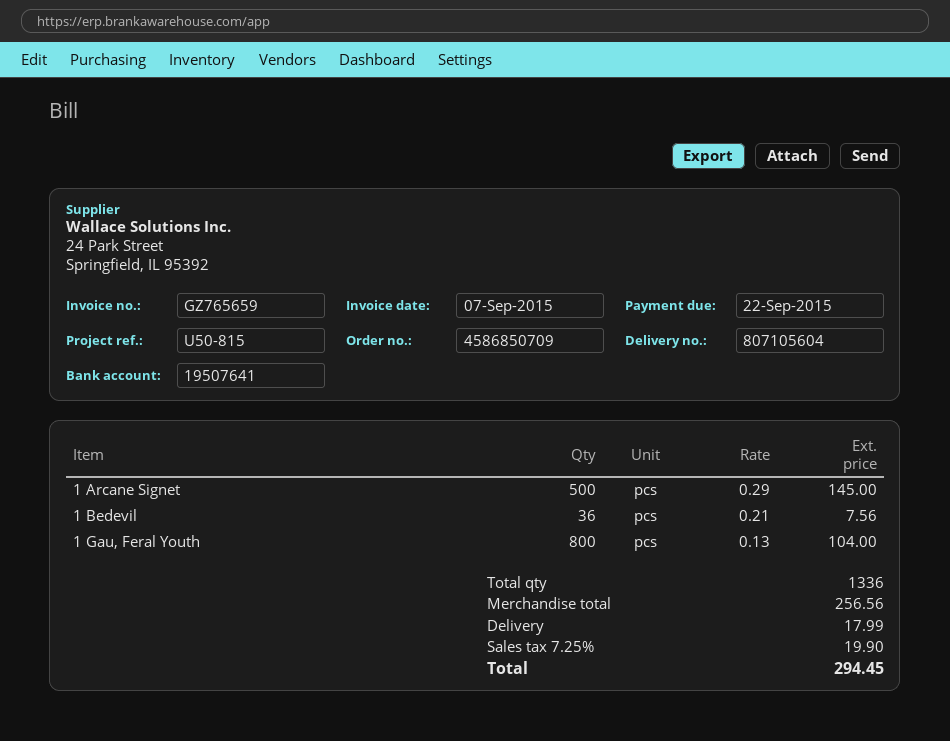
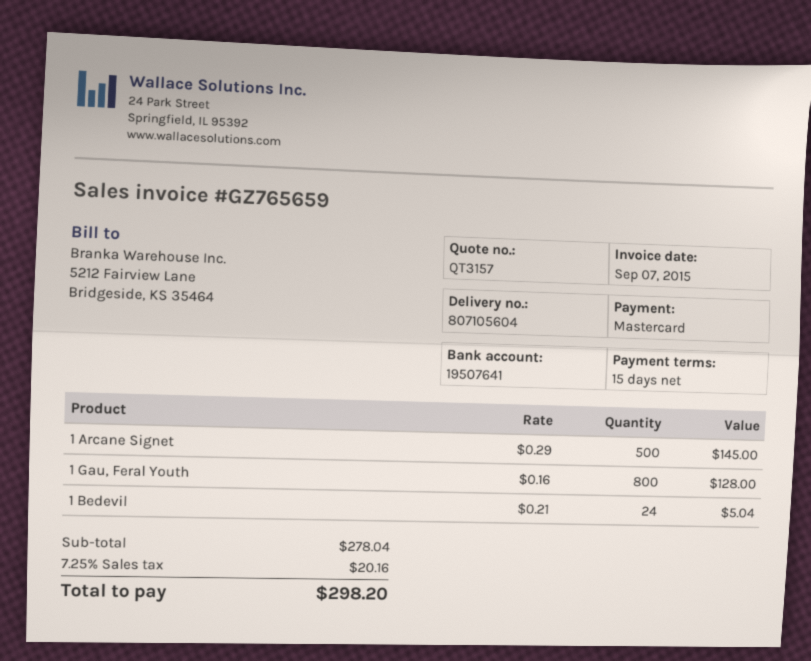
1 Bedevil: 36 x 0.21 = 7.56 -> 24 x 0.21 = 5.04
1 Gau, Feral Youth: 800 x 0.13 = 104.00 -> 800 x 0.16 = 128.00
subtotal: 256.56 -> 278.04
shipping: 17.99 -> none
tax: 7.25% = 19.90 -> 7.25% = 20.16
total: 294.45 -> 298.20

